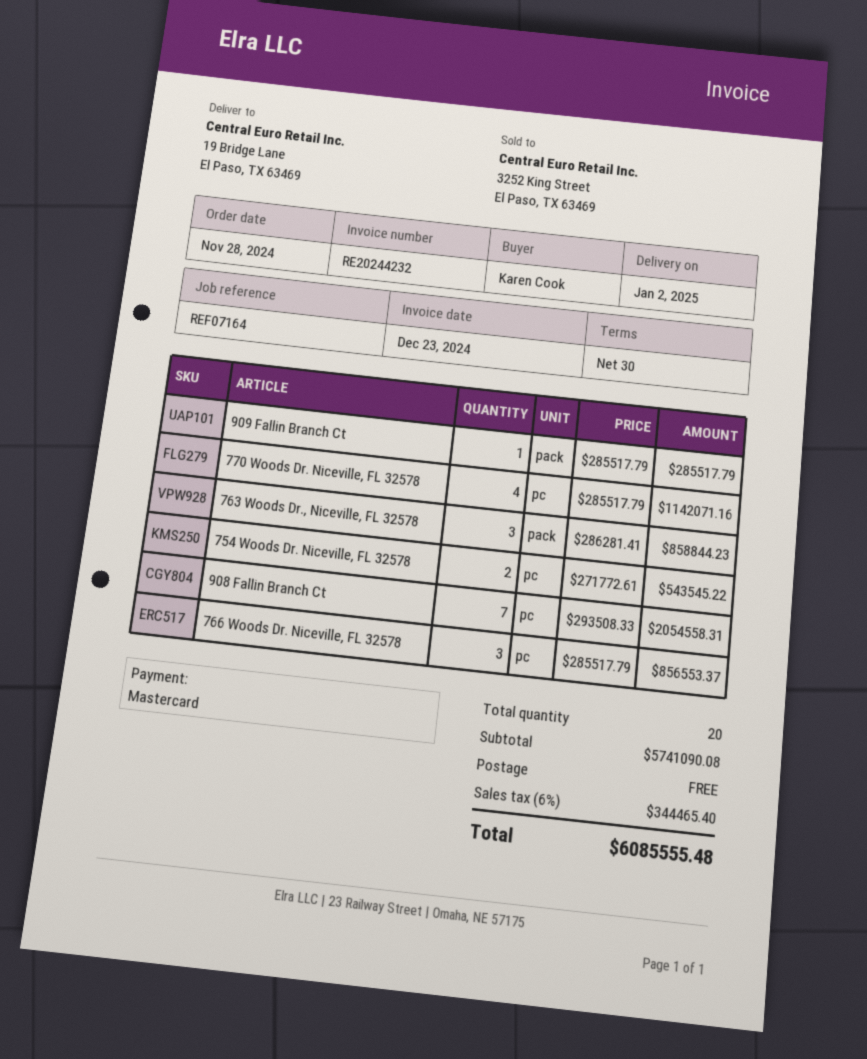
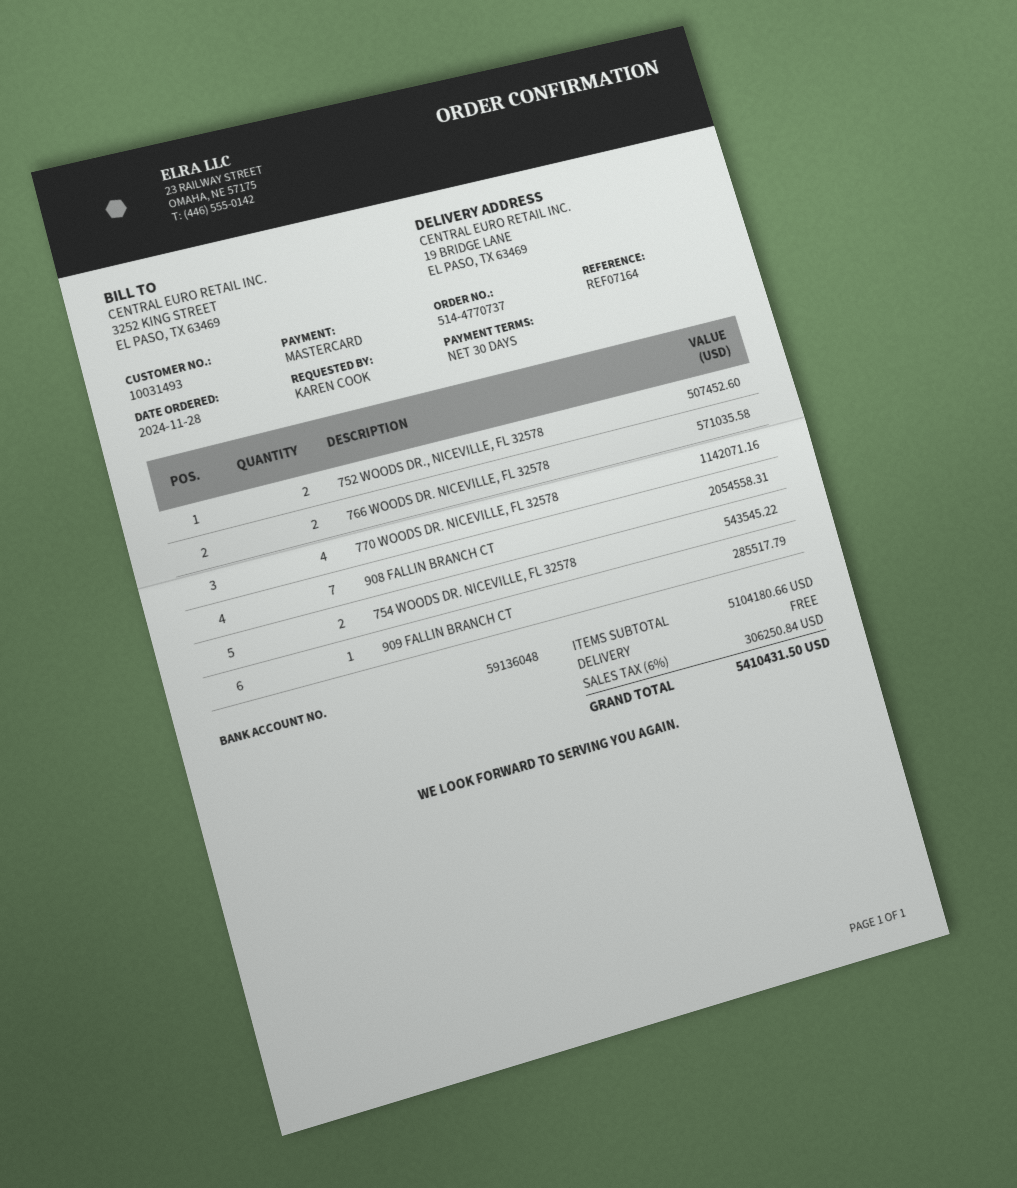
763 Woods Dr., Niceville, FL 32578: 3 for 858844.23 -> none
766 Woods Dr. Niceville, FL 32578: 3 for 856553.37 -> 2 for 571035.58
752 WOODS DR., NICEVILLE, FL 32578: none -> 2 for 507452.60
subtotal: 5741090.08 -> 5104180.66
tax: 6% = 344465.40 -> 6% = 306250.84
total: 6085555.48 -> 5410431.50

